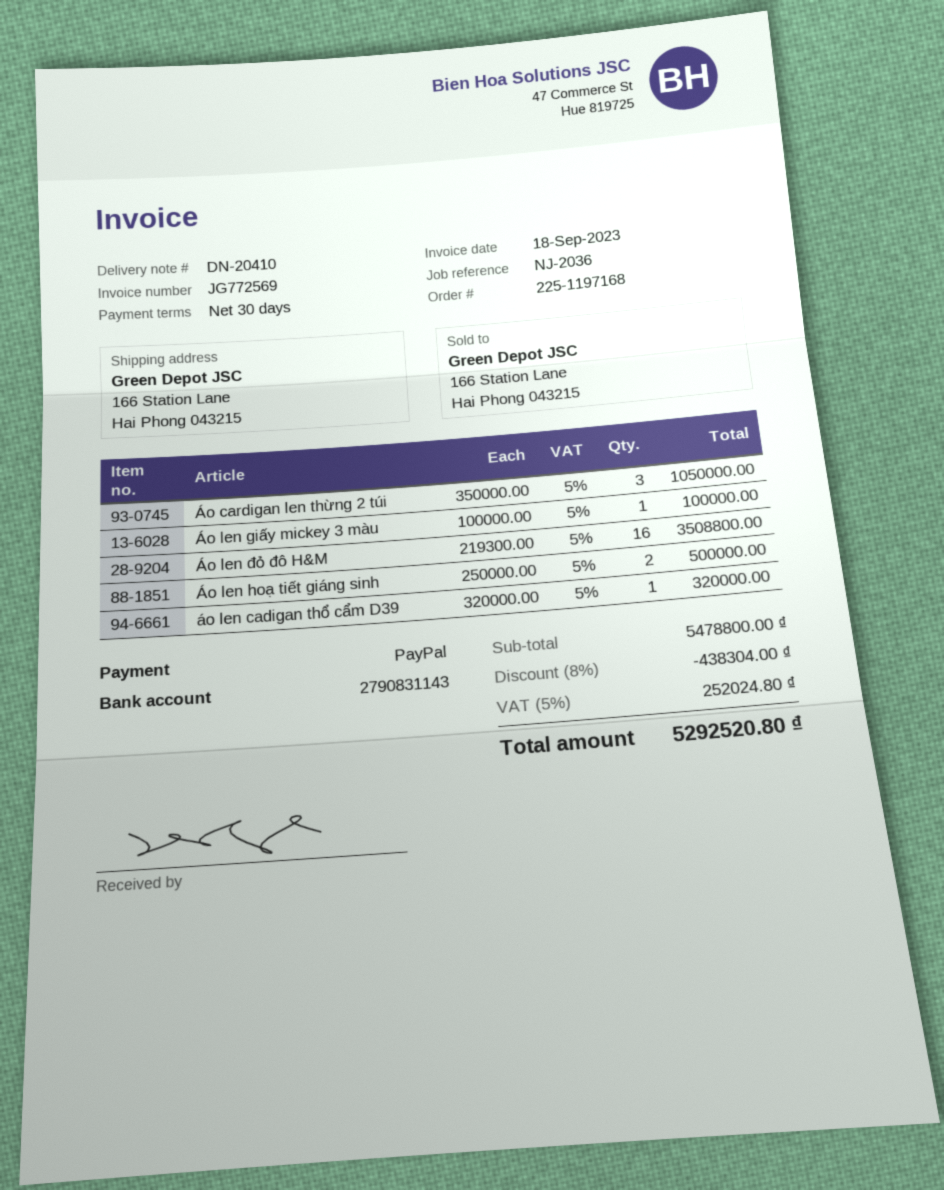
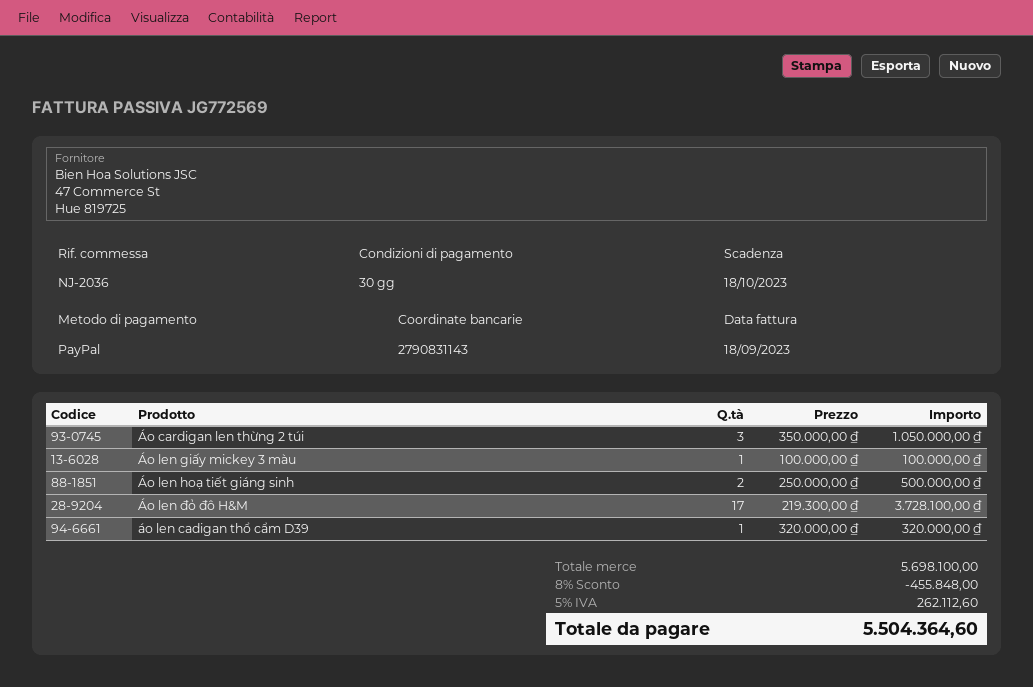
Áo len đỏ đô H&M: 16 x 219300.00 = 3508800.00 -> 17 x 219300.00 = 3728100.00
subtotal: 5478800.00 -> 5698100.00
discount: 8% = 438304.00 -> 8% = 455848.00
tax: 5% = 252024.80 -> 5% = 262112.60
total: 5292520.80 -> 5504364.60

